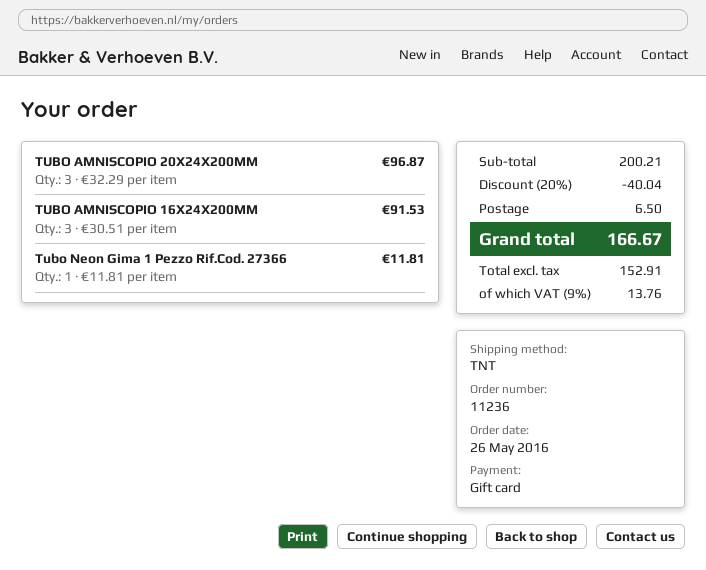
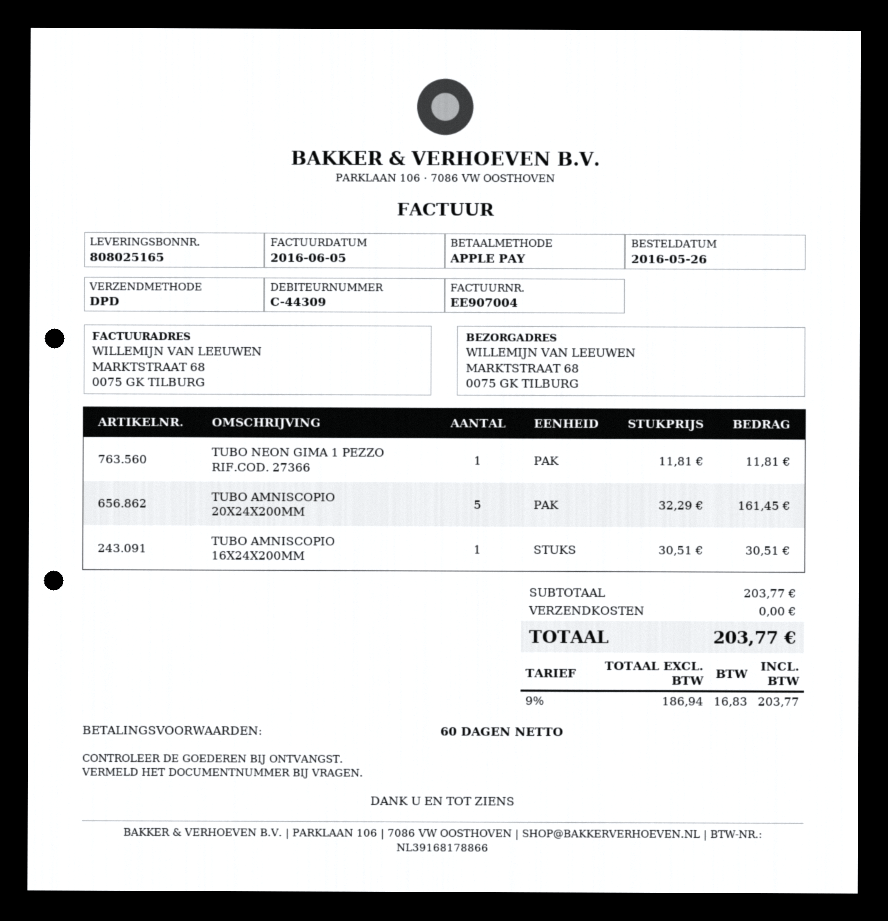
payment method: gift card -> Apple Pay
shipping method: TNT -> DPD
TUBO AMNISCOPIO 20X24X200MM: 3 x 32.29 = 96.87 -> 5 x 32.29 = 161.45
TUBO AMNISCOPIO 16X24X200MM: 3 x 30.51 = 91.53 -> 1 x 30.51 = 30.51
subtotal: 200.21 -> 203.77
discount: 20% = 40.04 -> none
shipping: 6.50 -> 0.00
net: 152.91 -> 186.94
tax: 9% = 13.76 -> 9% = 16.83
total: 166.67 -> 203.77

